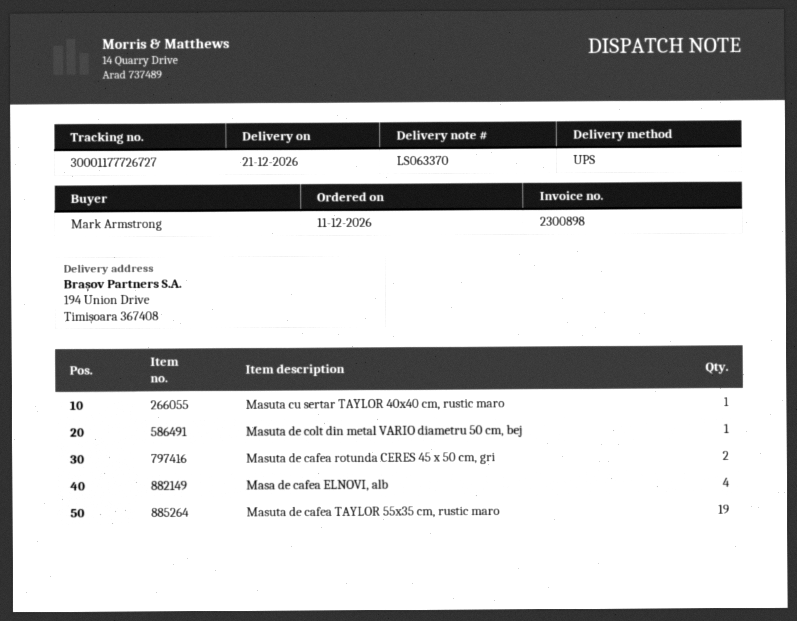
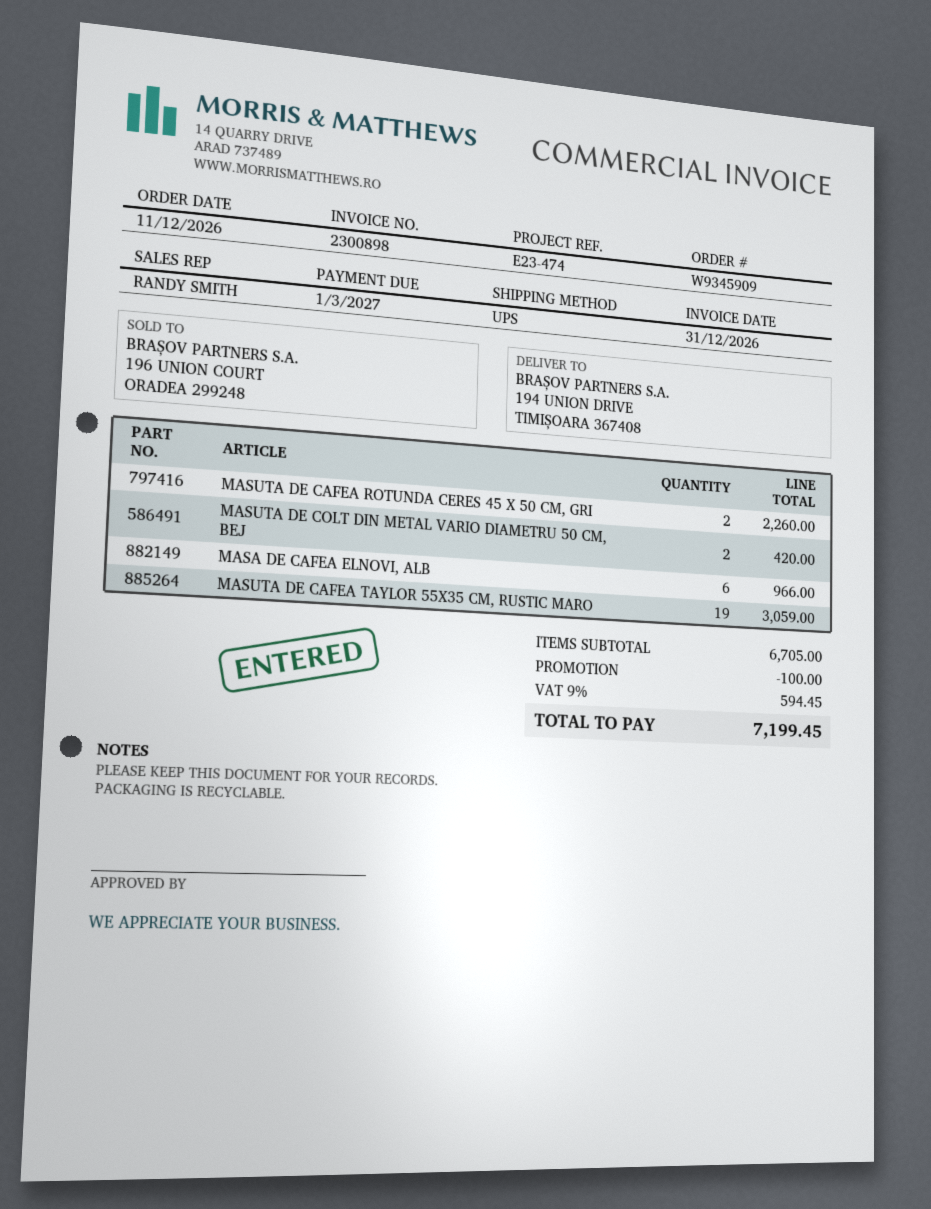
Masuta cu sertar TAYLOR 40x40 cm, rustic maro: 1 -> none
Masuta de colt din metal VARIO diametru 50 cm, bej: 1 -> 2
Masa de cafea ELNOVI, alb: 4 -> 6

